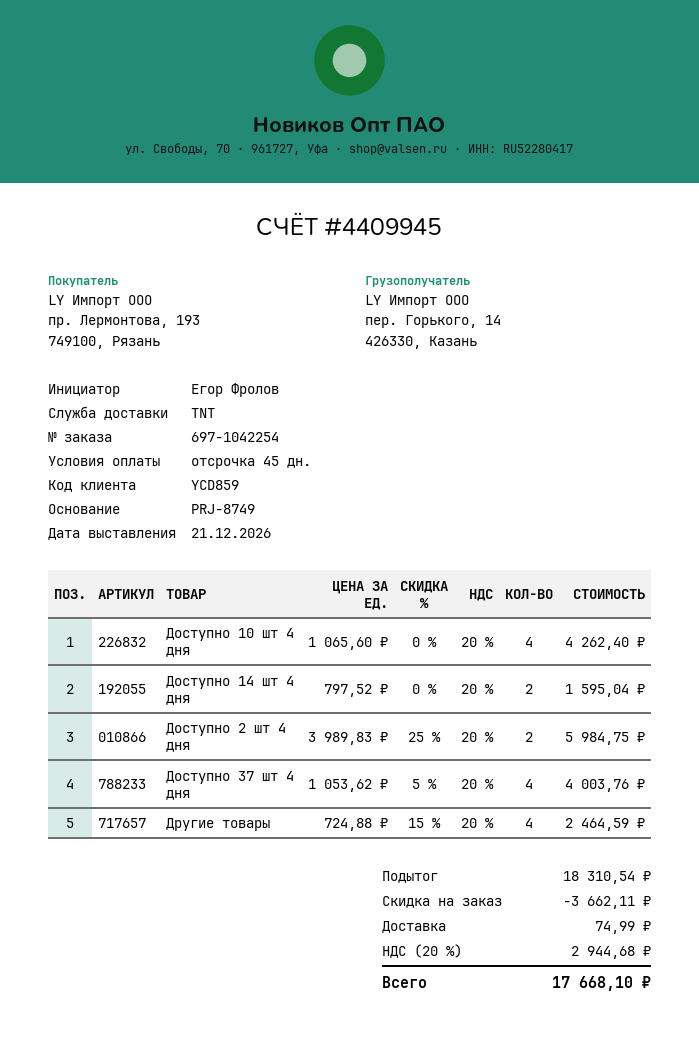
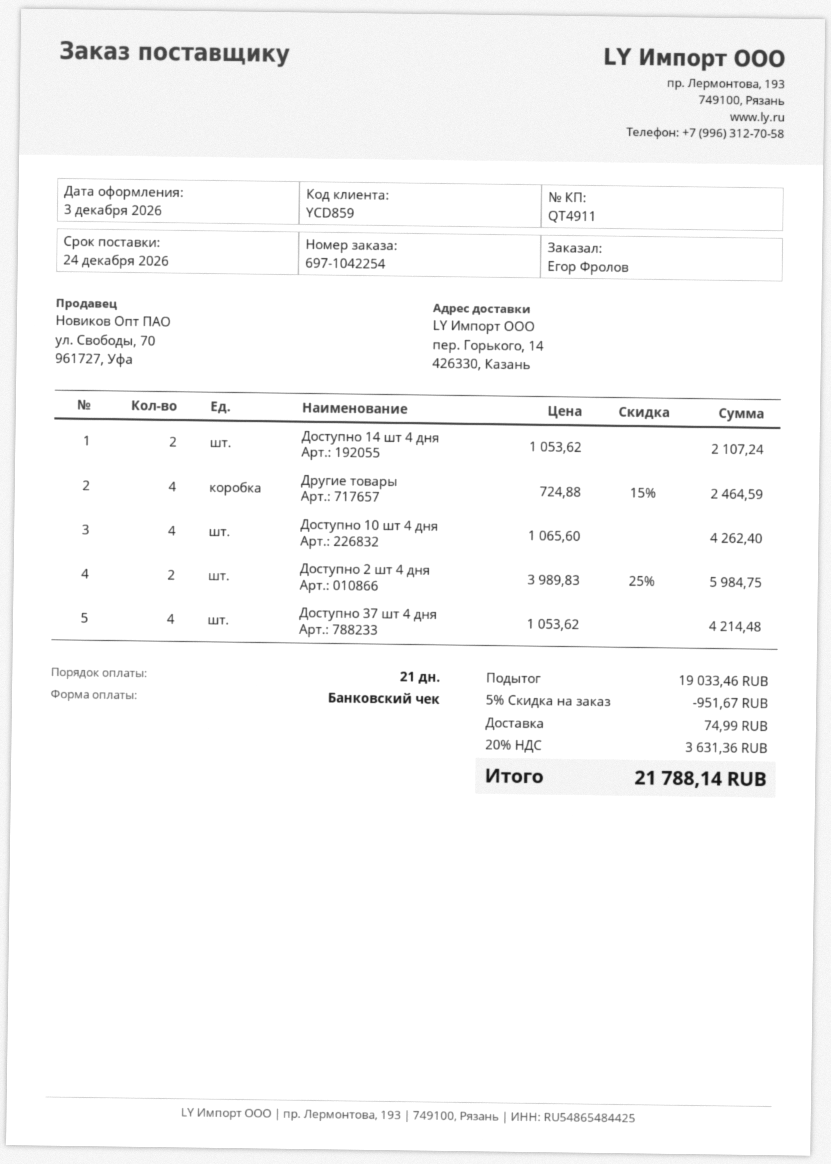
payment terms: 45 days -> 21 days
Доступно 14 шт 4 дня: 2 x 797.52 = 1595.04 -> 2 x 1053.62 = 2107.24
Доступно 37 шт 4 дня: 4 x 1053.62 - 5% = 4003.76 -> 4 x 1053.62 = 4214.48
subtotal: 18310.54 -> 19033.46
discount: 3662.11 -> 951.67
tax: 20% = 2944.68 -> 20% = 3631.36
total: 17668.10 -> 21788.14

